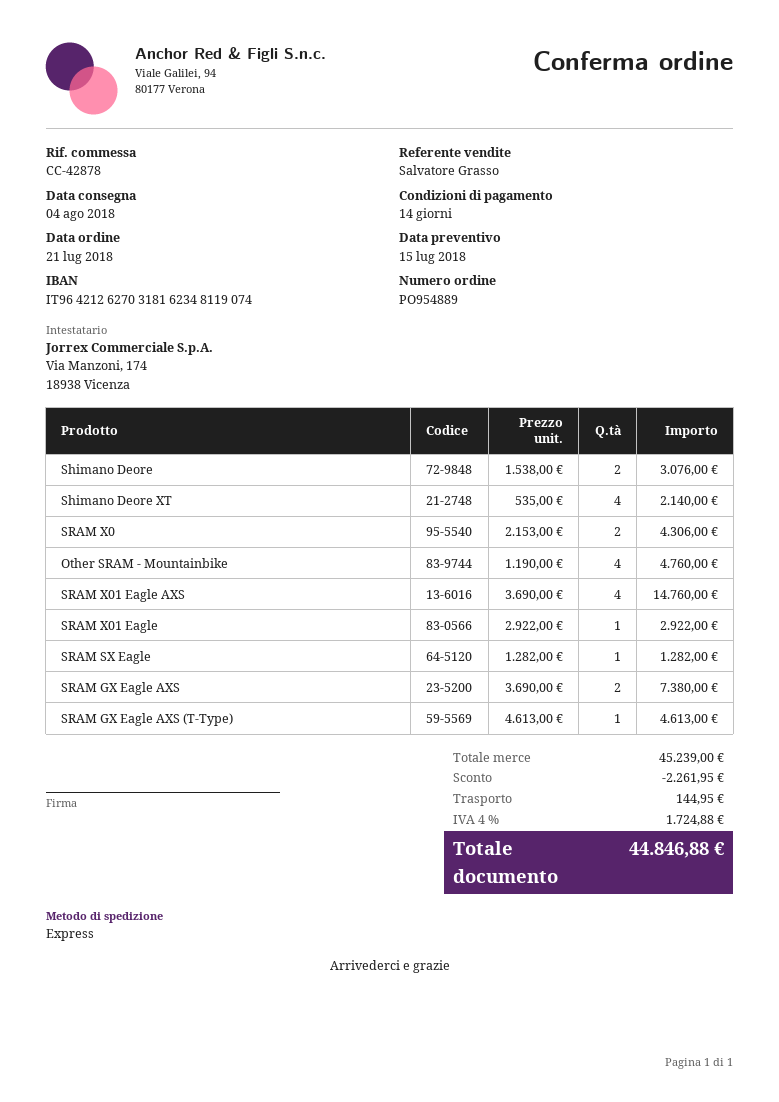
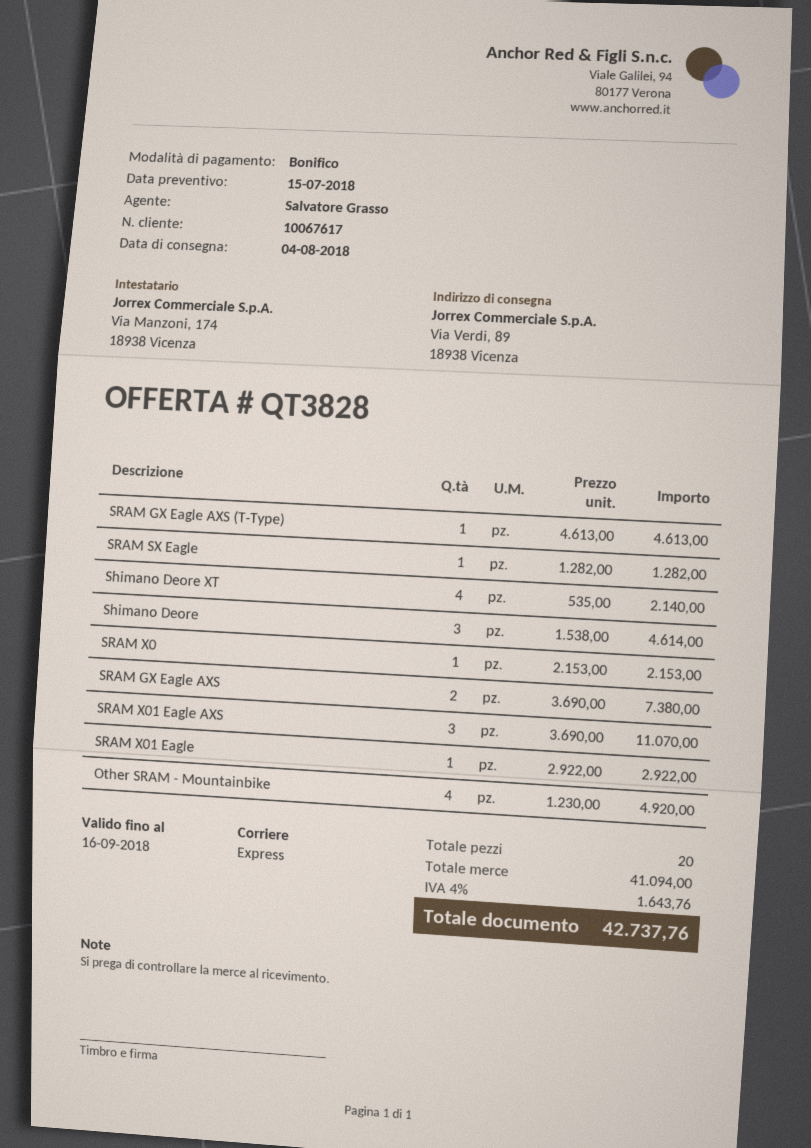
Shimano Deore: 2 x 1538.00 = 3076.00 -> 3 x 1538.00 = 4614.00
SRAM X0: 2 x 2153.00 = 4306.00 -> 1 x 2153.00 = 2153.00
Other SRAM - Mountainbike: 4 x 1190.00 = 4760.00 -> 4 x 1230.00 = 4920.00
SRAM X01 Eagle AXS: 4 x 3690.00 = 14760.00 -> 3 x 3690.00 = 11070.00
subtotal: 45239.00 -> 41094.00
discount: 2261.95 -> none
shipping: 144.95 -> none
tax: 4% = 1724.88 -> 4% = 1643.76
total: 44846.88 -> 42737.76

